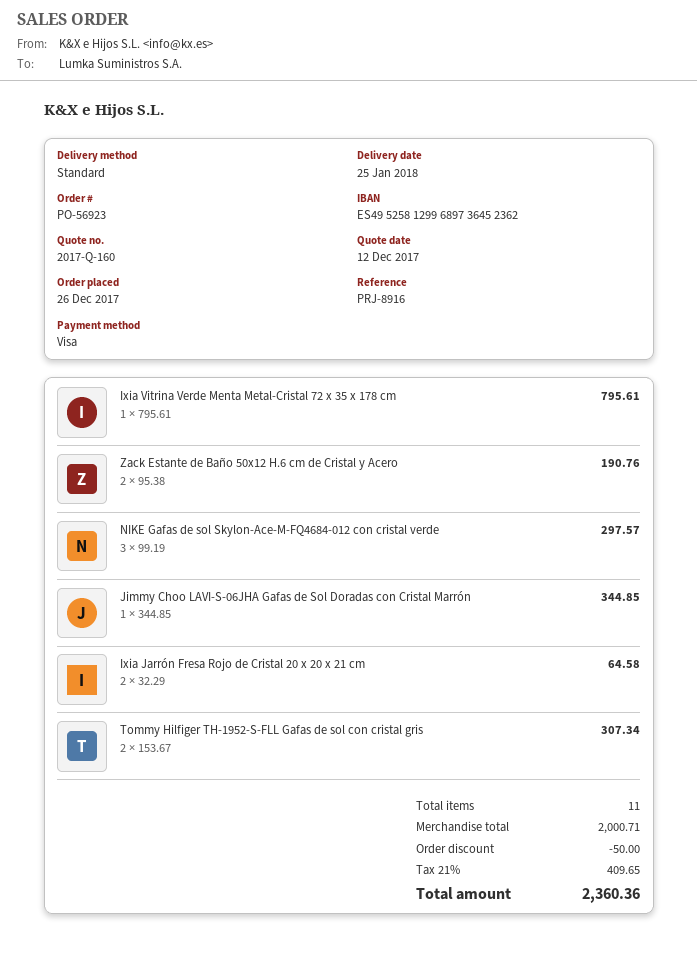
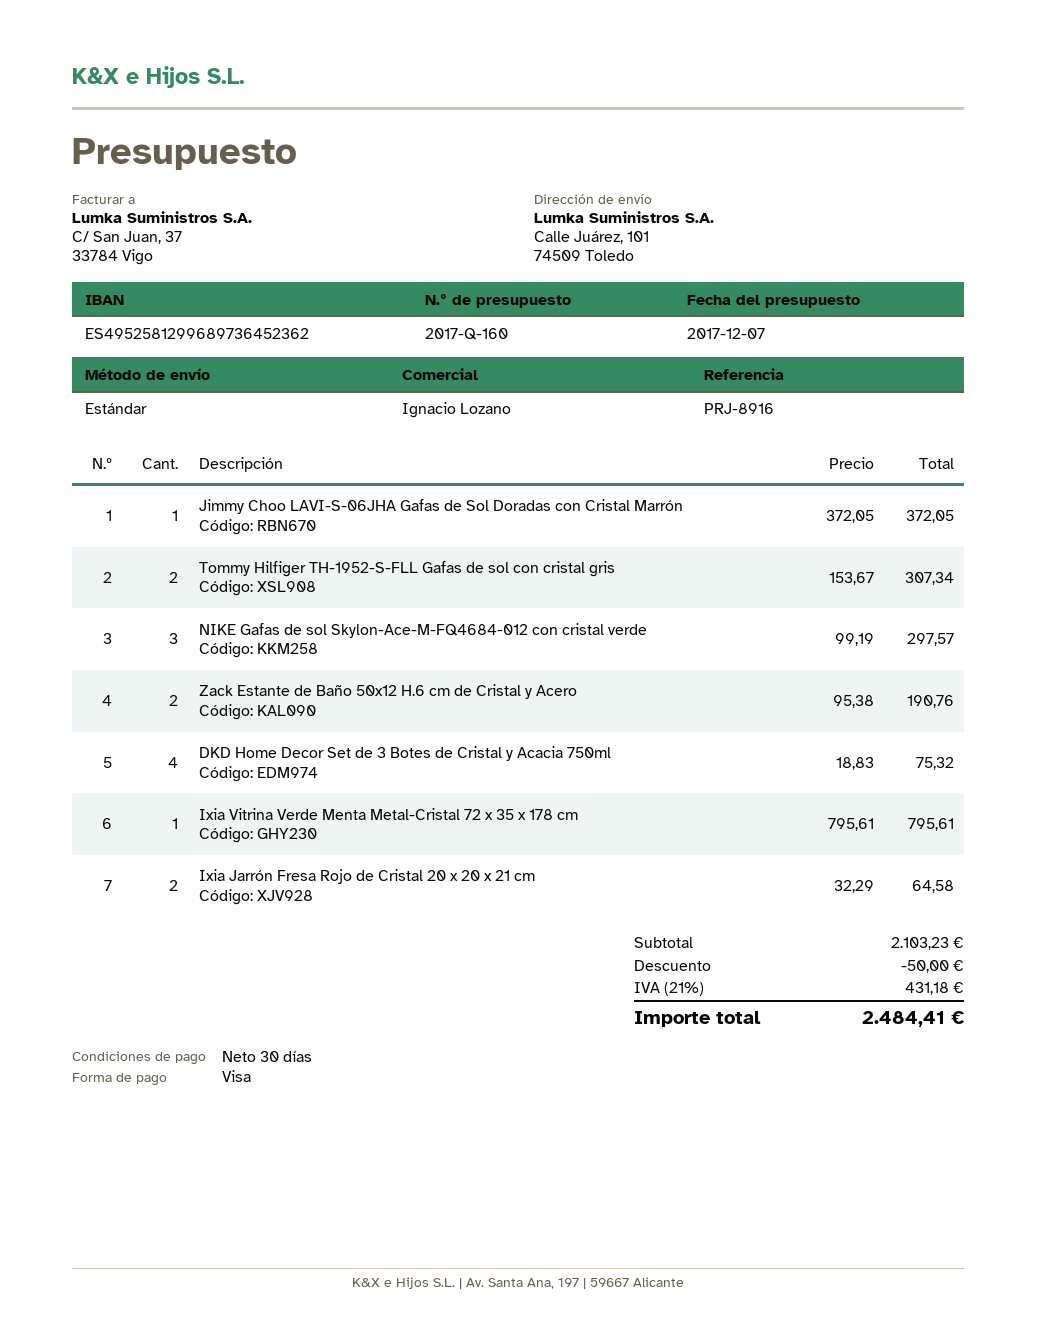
quote date: 2017-12-12 -> 2017-12-07
Jimmy Choo LAVI-S-06JHA Gafas de Sol Doradas con Cristal Marrón: 1 x 344.85 = 344.85 -> 1 x 372.05 = 372.05
DKD Home Decor Set de 3 Botes de Cristal y Acacia 750ml: none -> 4 x 18.83 = 75.32
subtotal: 2000.71 -> 2103.23
tax: 21% = 409.65 -> 21% = 431.18
total: 2360.36 -> 2484.41

